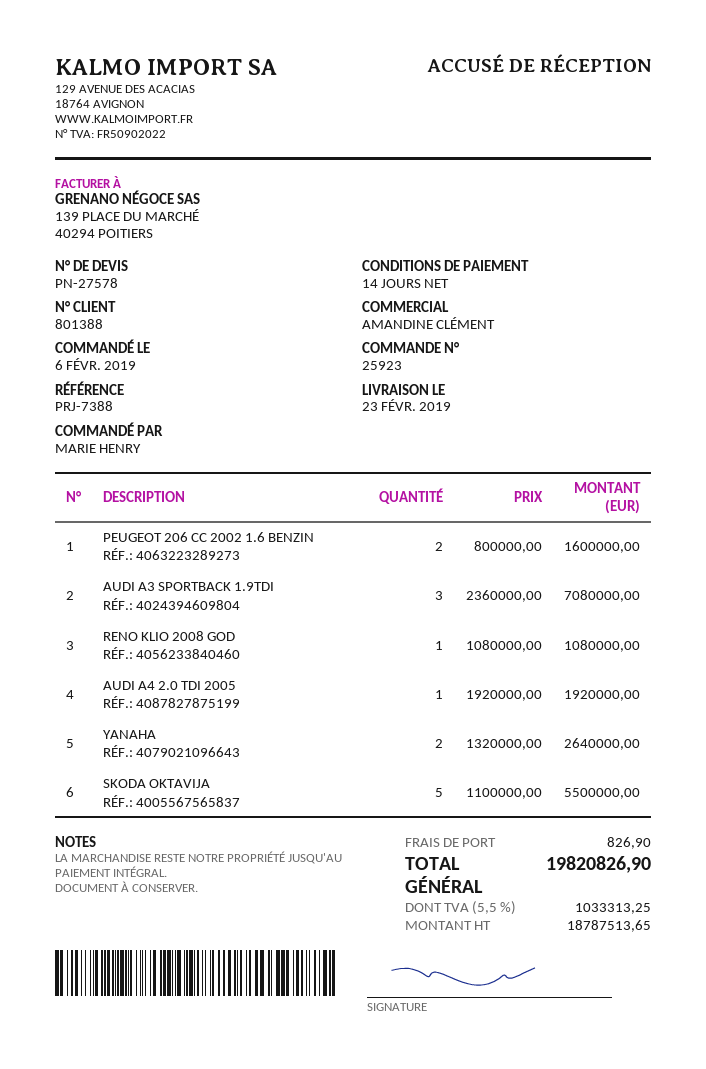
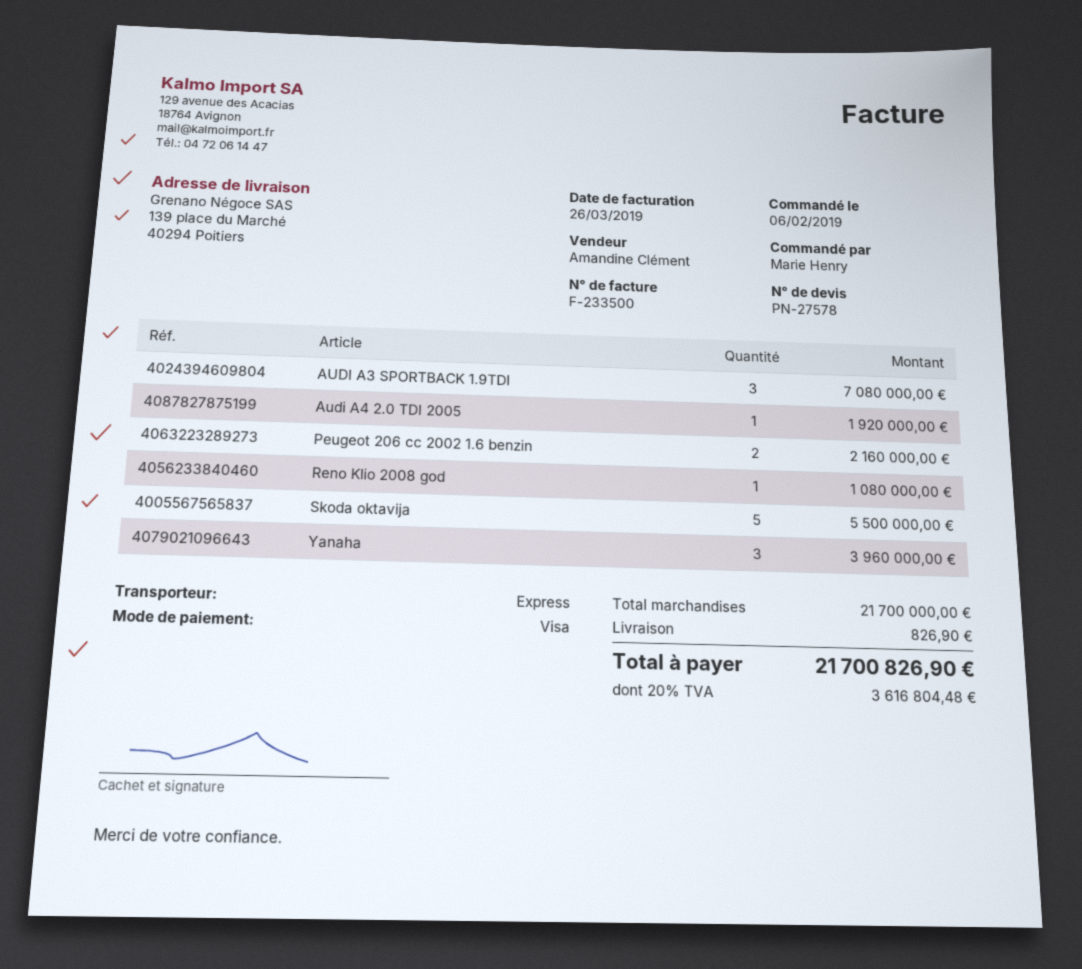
PEUGEOT 206 CC 2002 1.6 BENZIN: 2 for 1600000.00 -> 2 for 2160000.00
YANAHA: 2 for 2640000.00 -> 3 for 3960000.00
tax: 5.5% = 1033313.25 -> 20% = 3616804.48
total: 19820826.90 -> 21700826.90

